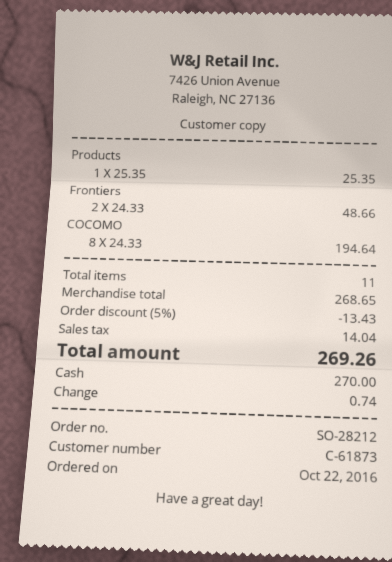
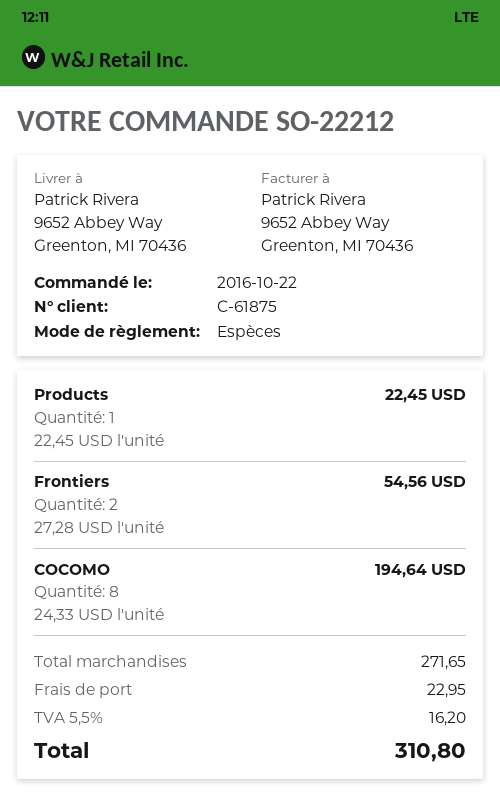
order number: SO-28212 -> SO-22212
customer number: C-61873 -> C-61875
Products: 1 x 25.35 = 25.35 -> 1 x 22.45 = 22.45
Frontiers: 2 x 24.33 = 48.66 -> 2 x 27.28 = 54.56
subtotal: 268.65 -> 271.65
discount: 5% = 13.43 -> none
shipping: none -> 22.95
tax: 14.04 -> 16.20
total: 269.26 -> 310.80

